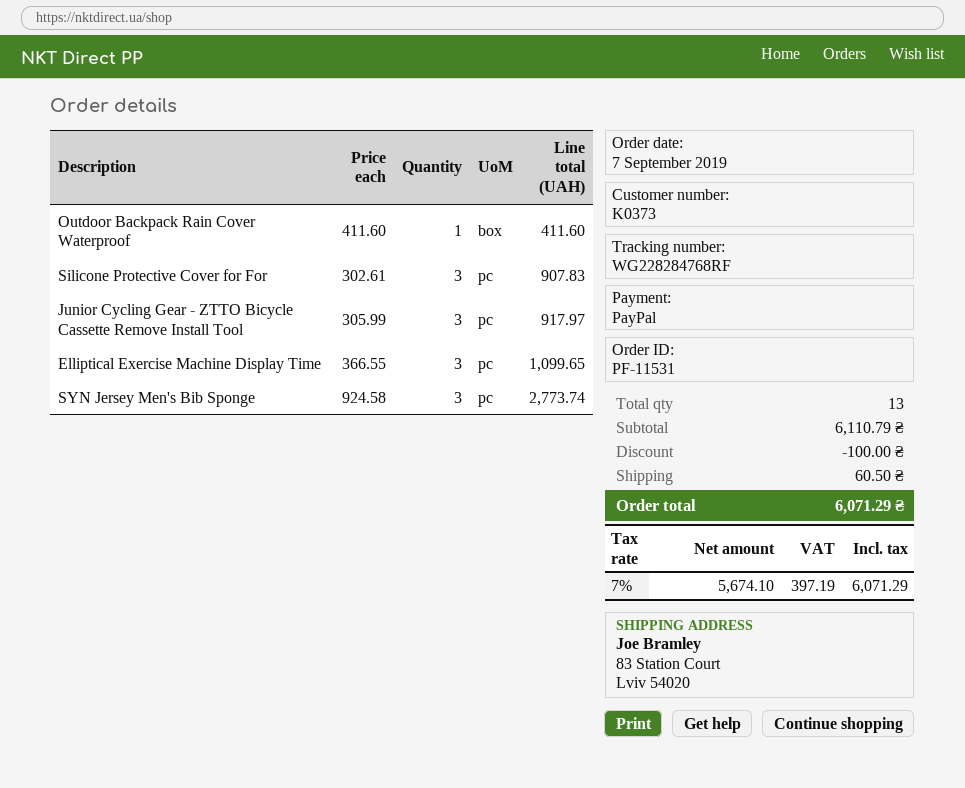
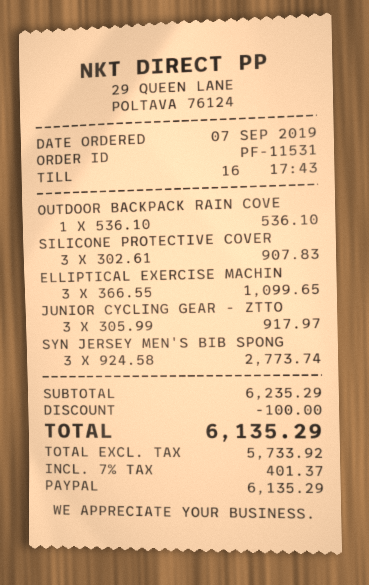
Outdoor Backpack Rain Cover Waterproof: 1 x 411.60 = 411.60 -> 1 x 536.10 = 536.10
subtotal: 6110.79 -> 6235.29
shipping: 60.50 -> none
net: 5674.10 -> 5733.92
tax: 7% = 397.19 -> 7% = 401.37
total: 6071.29 -> 6135.29

